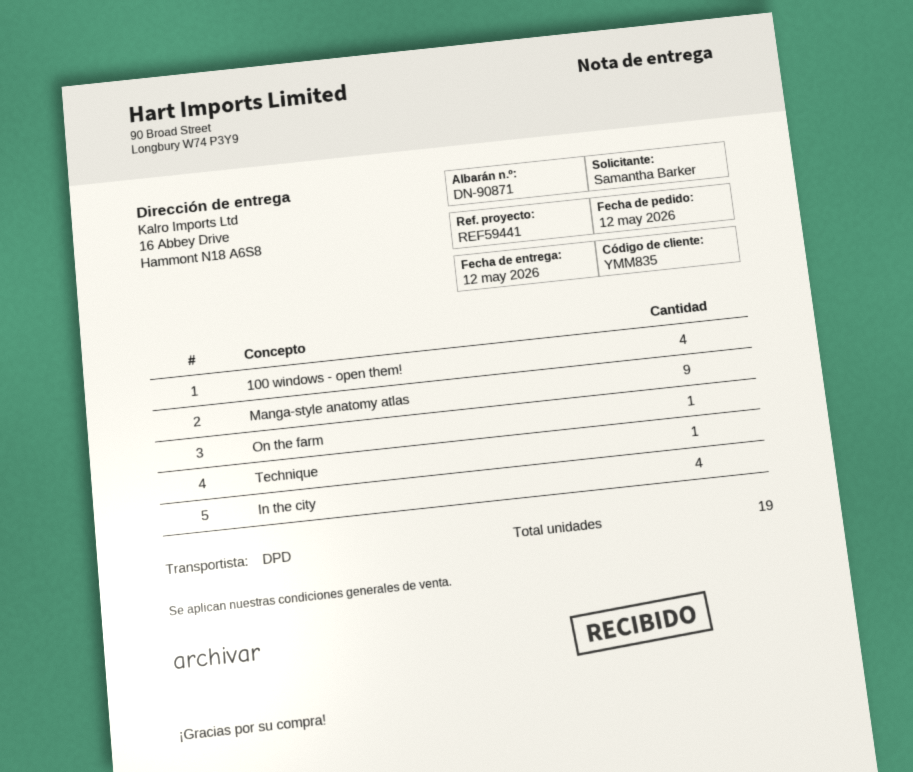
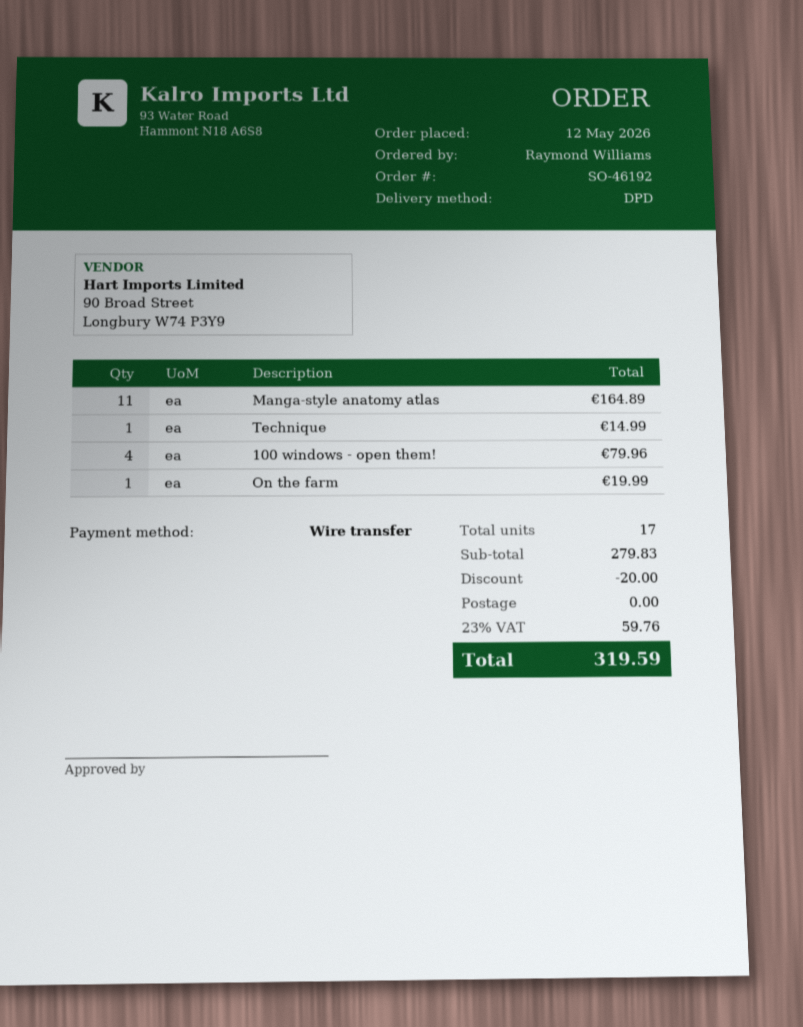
ordered by: Samantha Barker -> Raymond Williams
Manga-style anatomy atlas: 9 -> 11
In the city: 4 -> none
total quantity: 19 -> 17

